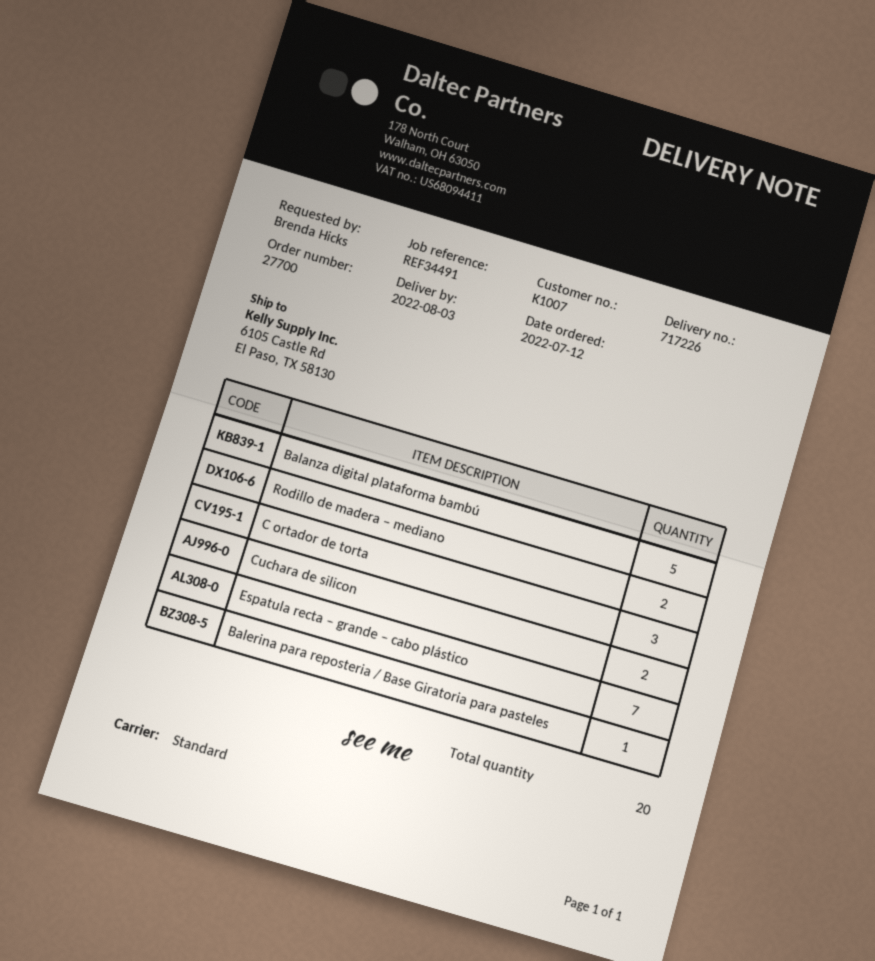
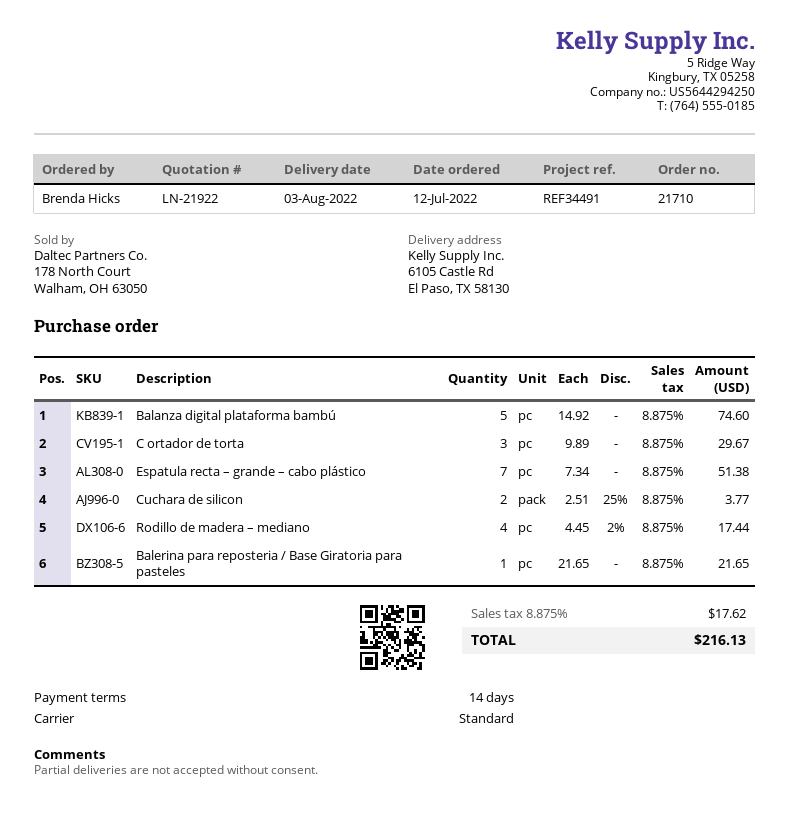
order number: 27700 -> 21710
Rodillo de madera – mediano: 2 -> 4

